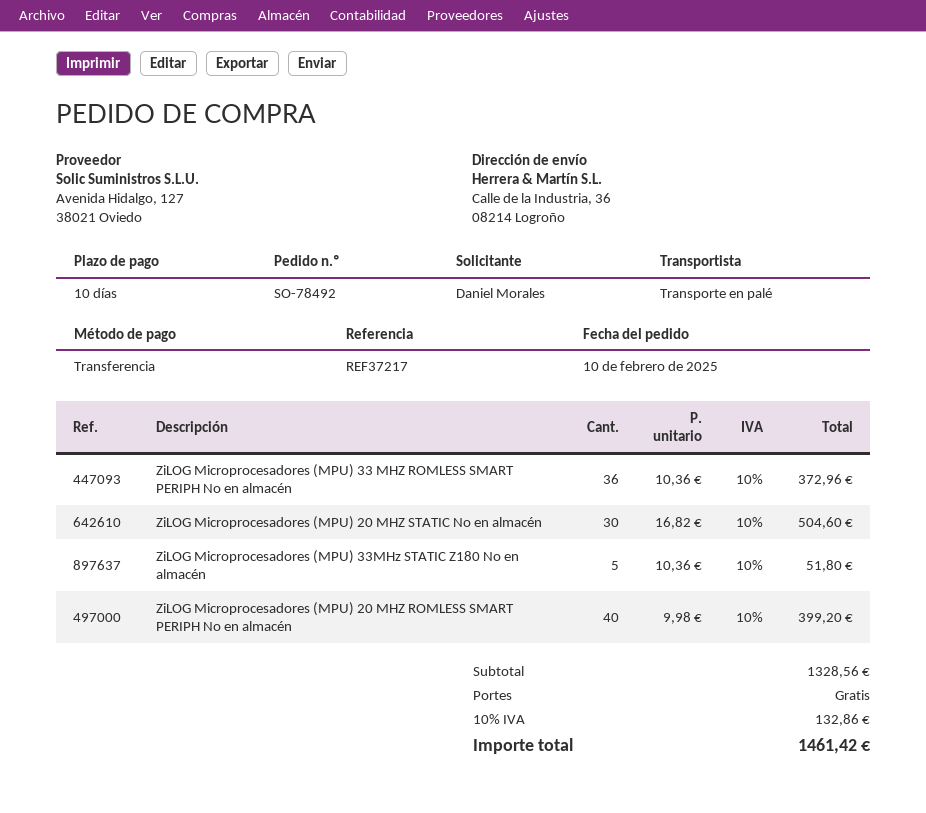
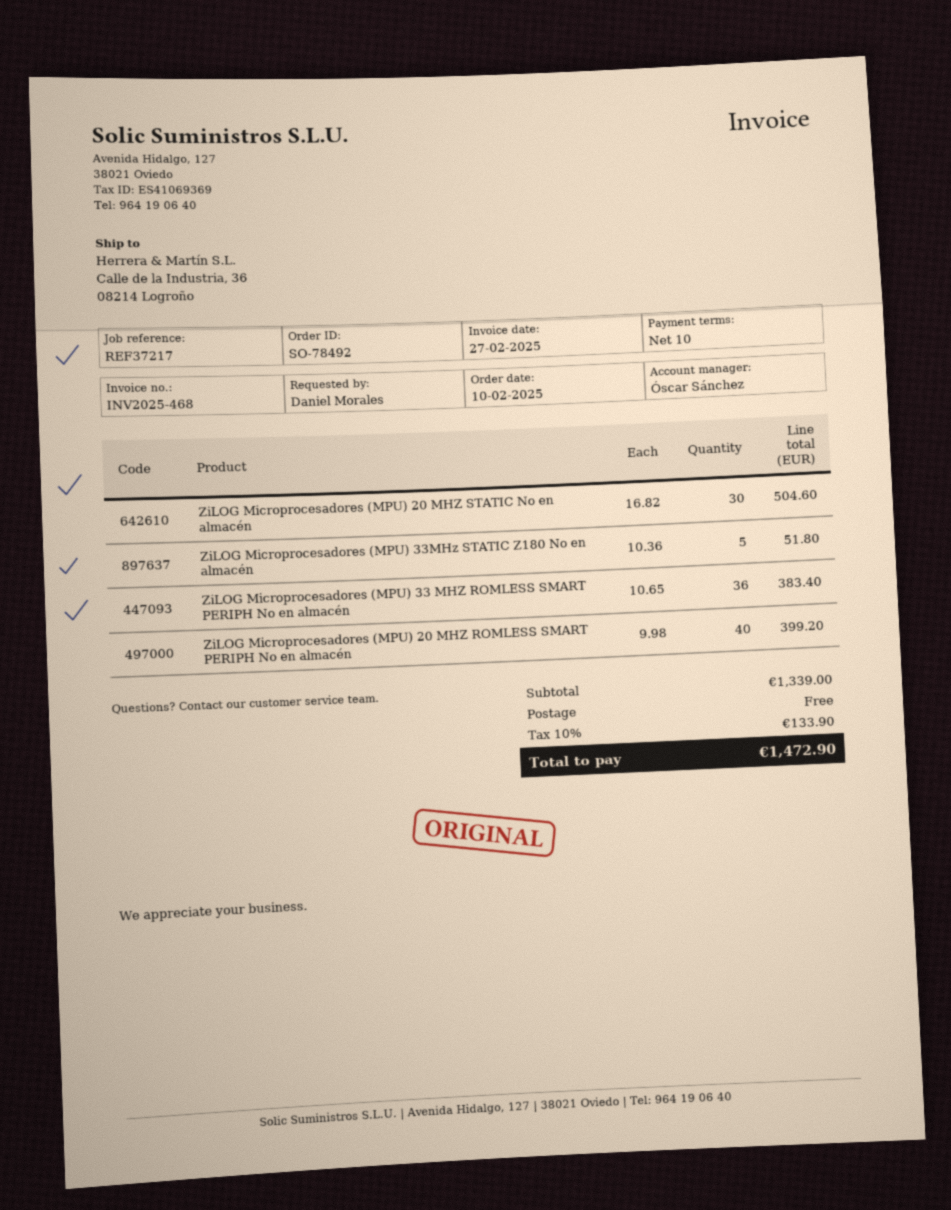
ZiLOG Microprocesadores (MPU) 33 MHZ ROMLESS SMART PERIPH No en almacén: 36 x 10.36 = 372.96 -> 36 x 10.65 = 383.40
subtotal: 1328.56 -> 1339.00
tax: 10% = 132.86 -> 10% = 133.90
total: 1461.42 -> 1472.90

